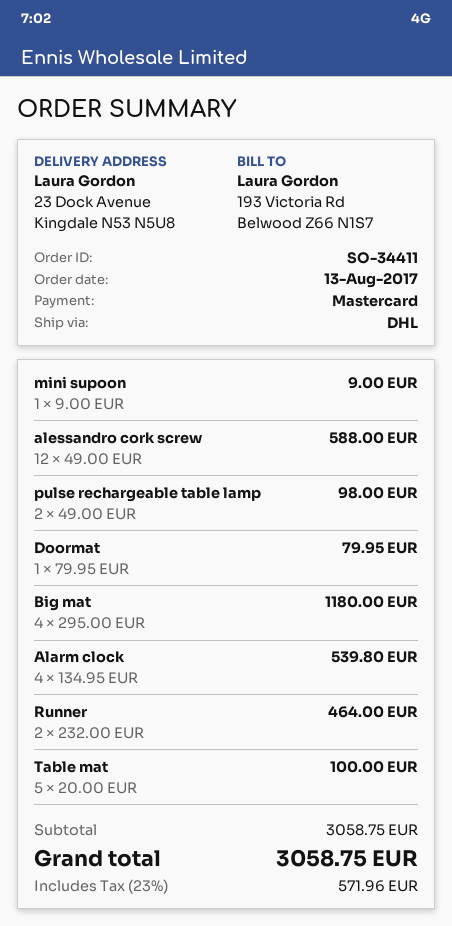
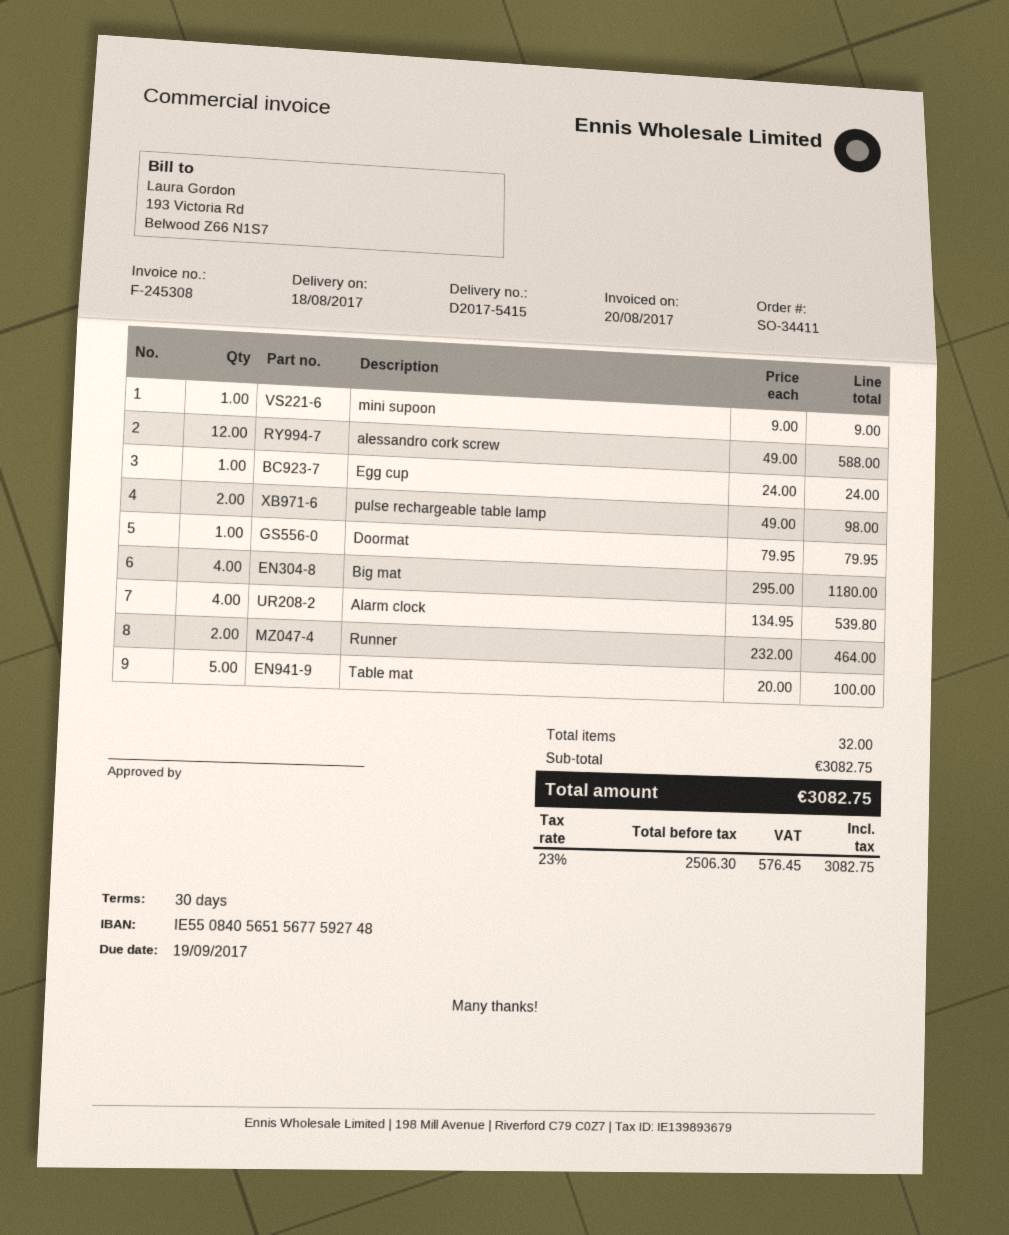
Egg cup: none -> 1 x 24.00 = 24.00
subtotal: 3058.75 -> 3082.75
tax: 23% = 571.96 -> 23% = 576.45
total: 3058.75 -> 3082.75

